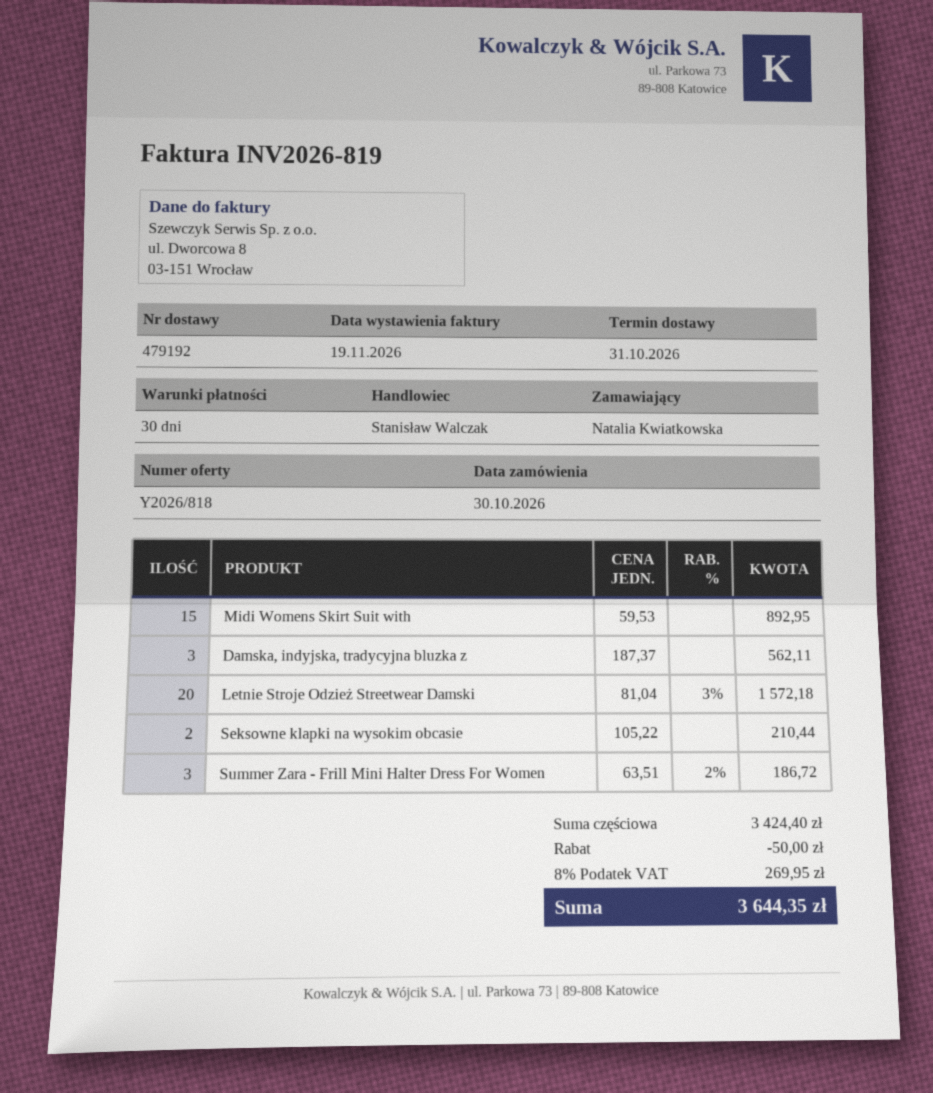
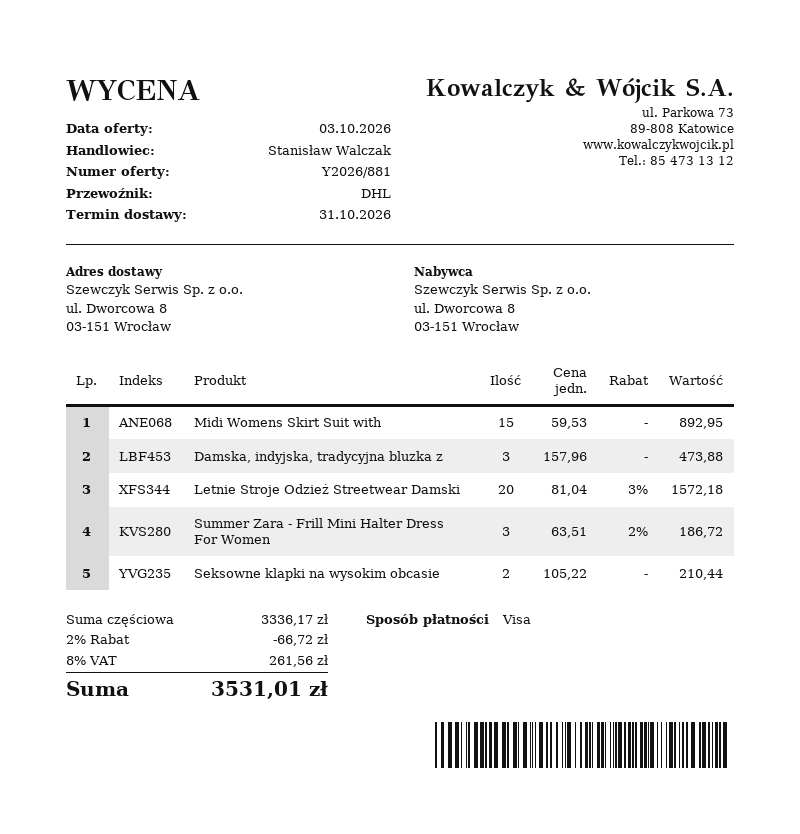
quote number: Y2026/818 -> Y2026/881
Damska, indyjska, tradycyjna bluzka z: 3 x 187.37 = 562.11 -> 3 x 157.96 = 473.88
subtotal: 3424.40 -> 3336.17
discount: 50.00 -> 66.72
tax: 8% = 269.95 -> 8% = 261.56
total: 3644.35 -> 3531.01

